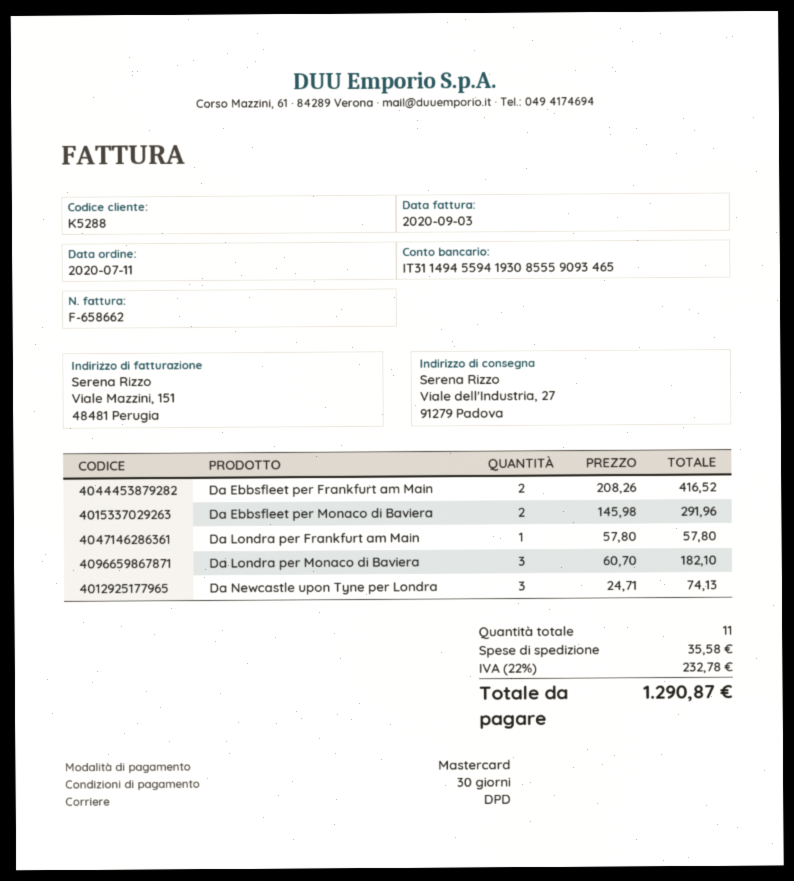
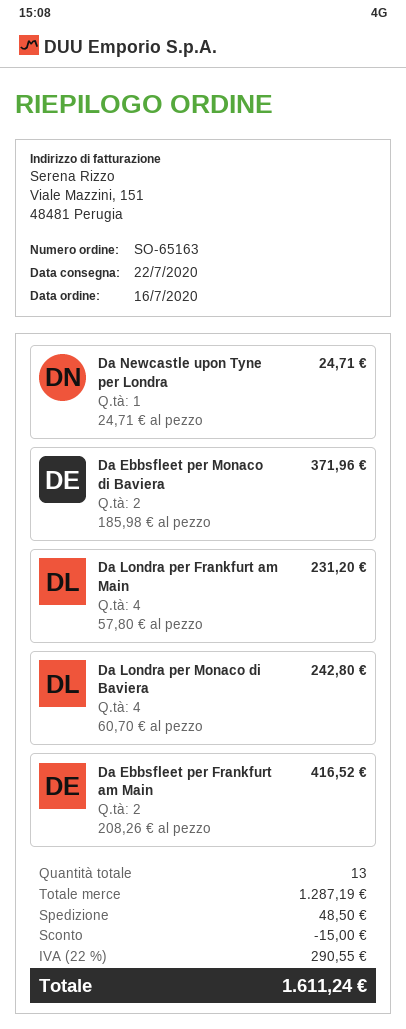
order date: 2020-07-11 -> 2020-07-16
Da Ebbsfleet per Monaco di Baviera: 2 x 145.98 = 291.96 -> 2 x 185.98 = 371.96
Da Londra per Frankfurt am Main: 1 x 57.80 = 57.80 -> 4 x 57.80 = 231.20
Da Londra per Monaco di Baviera: 3 x 60.70 = 182.10 -> 4 x 60.70 = 242.80
Da Newcastle upon Tyne per Londra: 3 x 24.71 = 74.13 -> 1 x 24.71 = 24.71
total quantity: 11 -> 13
discount: none -> 15.00
shipping: 35.58 -> 48.50
tax: 22% = 232.78 -> 22% = 290.55
total: 1290.87 -> 1611.24

